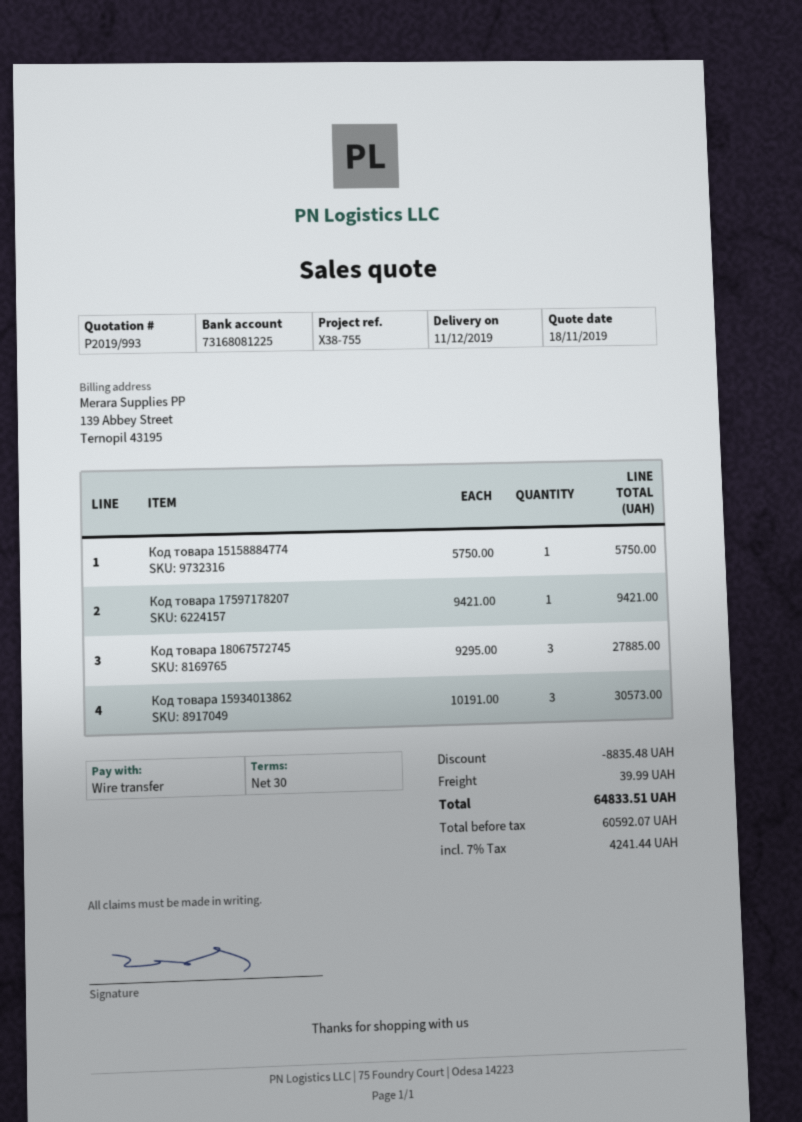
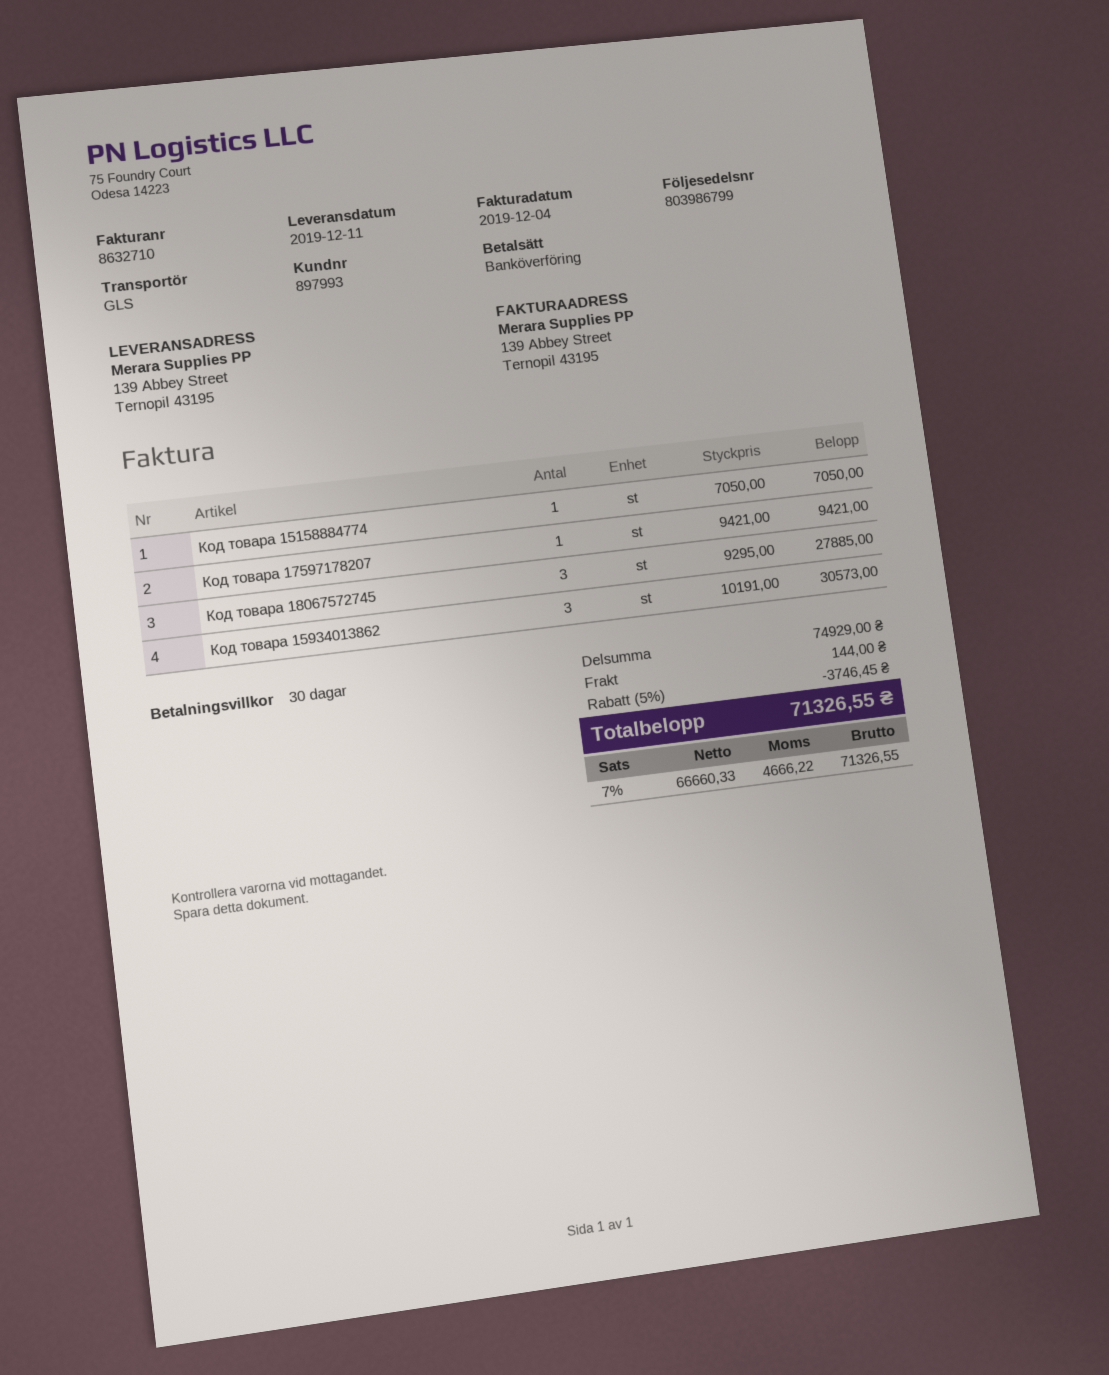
Код товара 15158884774: 1 x 5750.00 = 5750.00 -> 1 x 7050.00 = 7050.00
discount: 8835.48 -> 3746.45
shipping: 39.99 -> 144.00
net: 60592.07 -> 66660.33
tax: 7% = 4241.44 -> 7% = 4666.22
total: 64833.51 -> 71326.55

